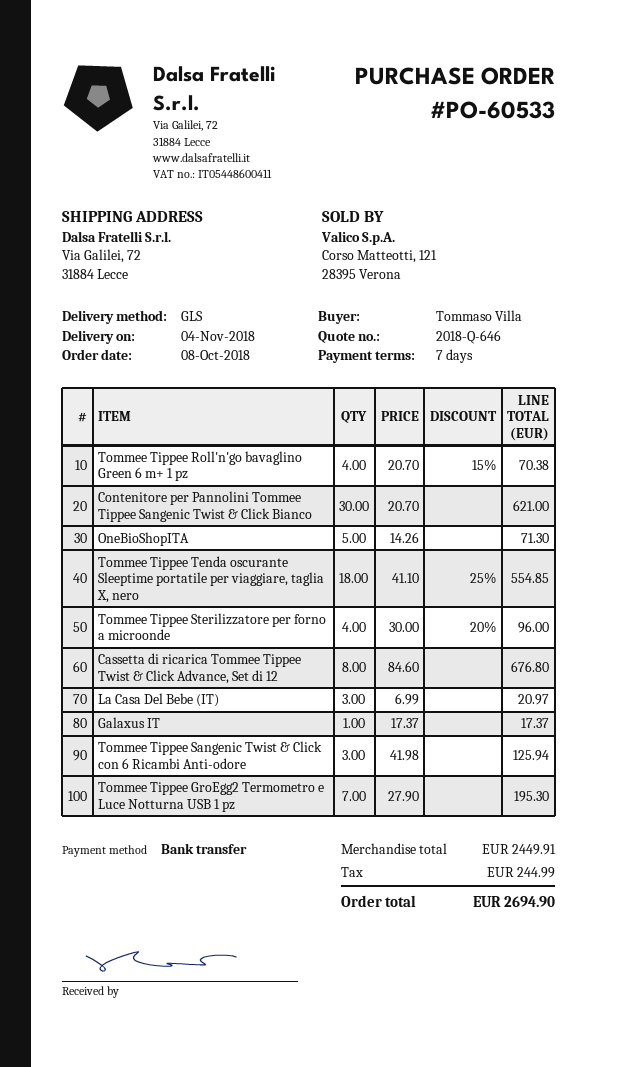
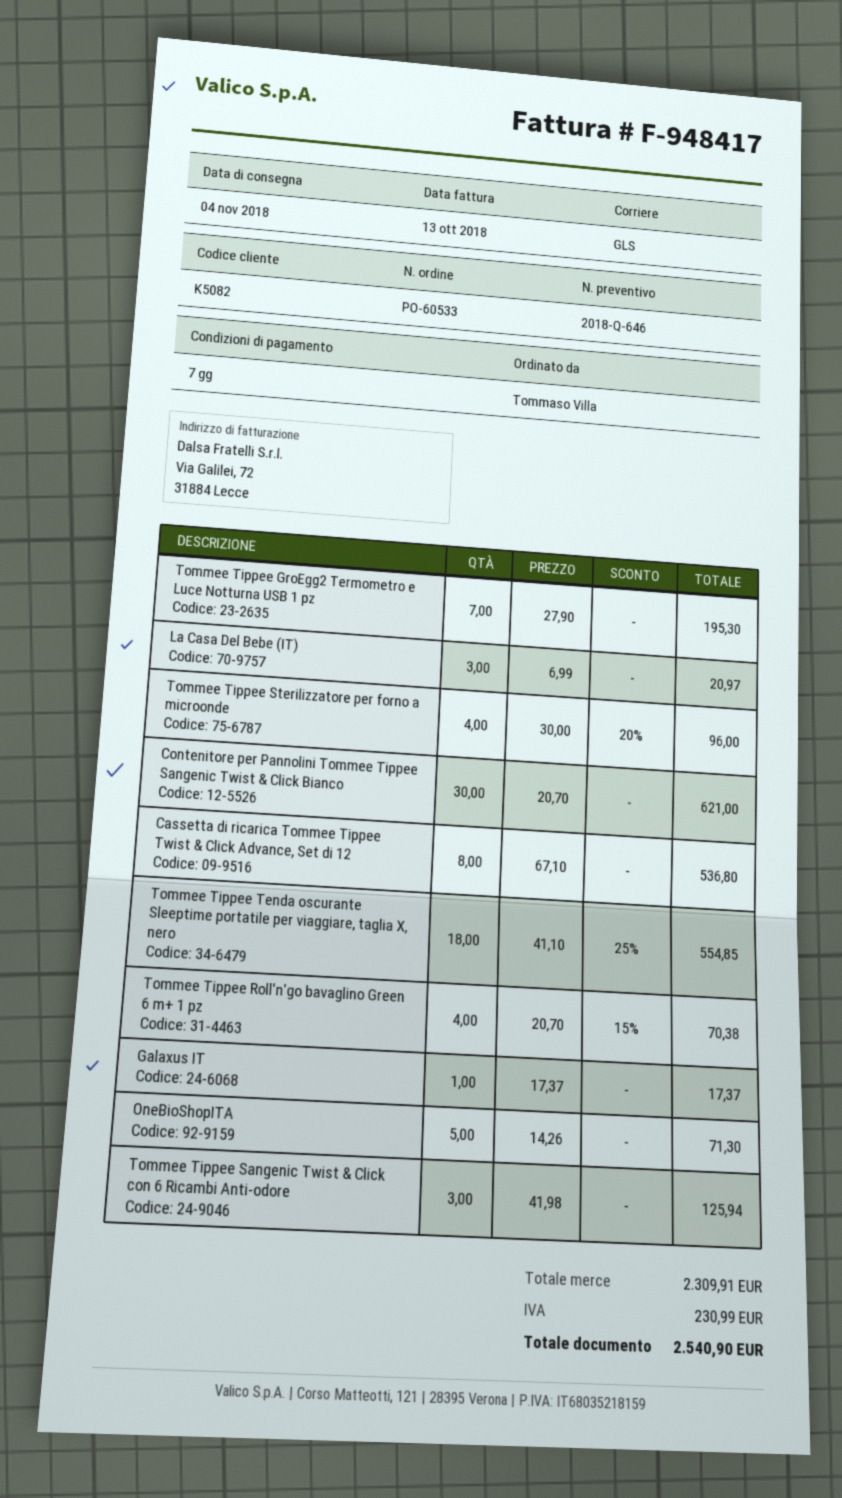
Cassetta di ricarica Tommee Tippee Twist & Click Advance, Set di 12: 8 x 84.60 = 676.80 -> 8 x 67.10 = 536.80
subtotal: 2449.91 -> 2309.91
tax: 244.99 -> 230.99
total: 2694.90 -> 2540.90

